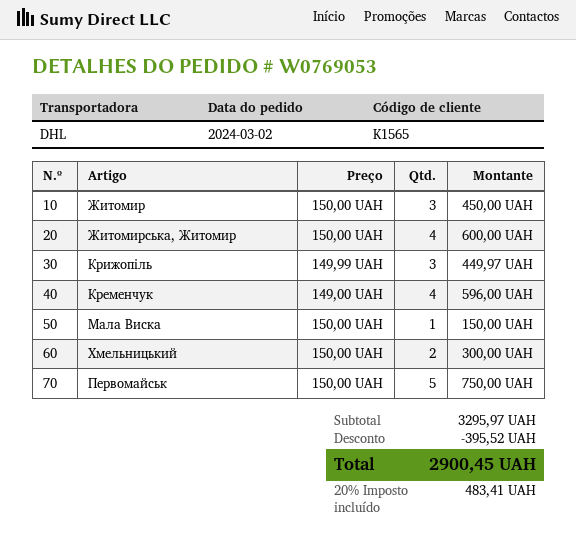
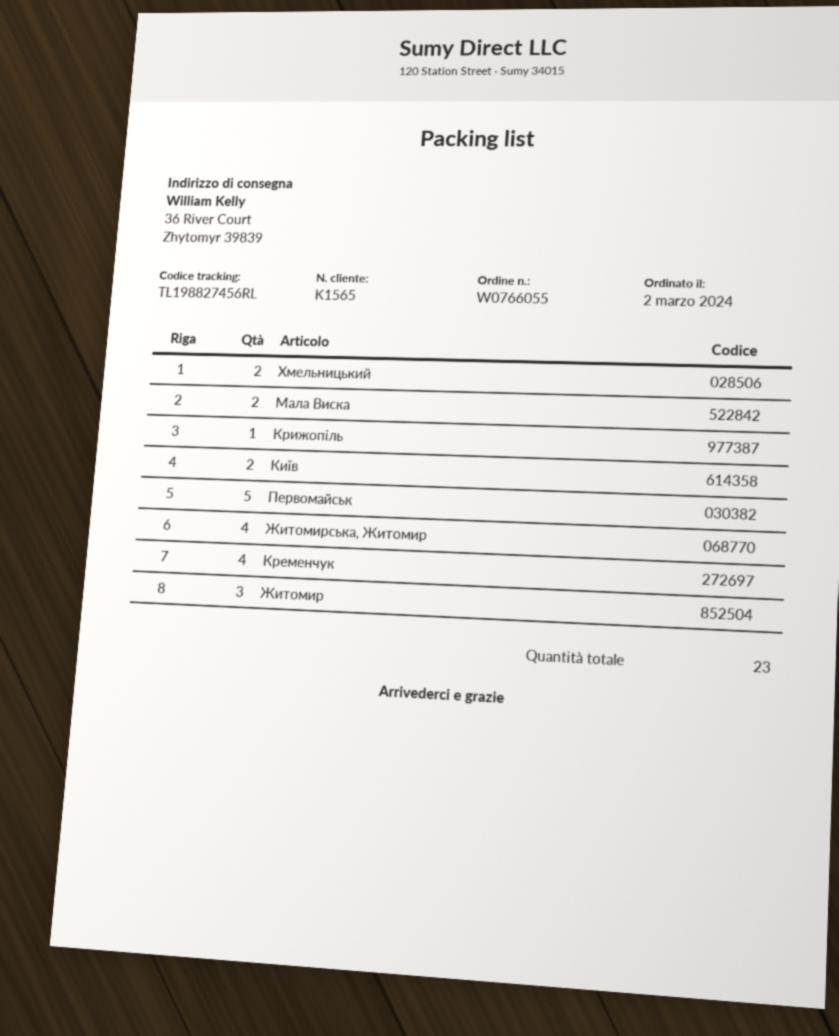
order number: W0769053 -> W0766055
Крижопіль: 3 -> 1
Мала Виска: 1 -> 2
Київ: none -> 2

